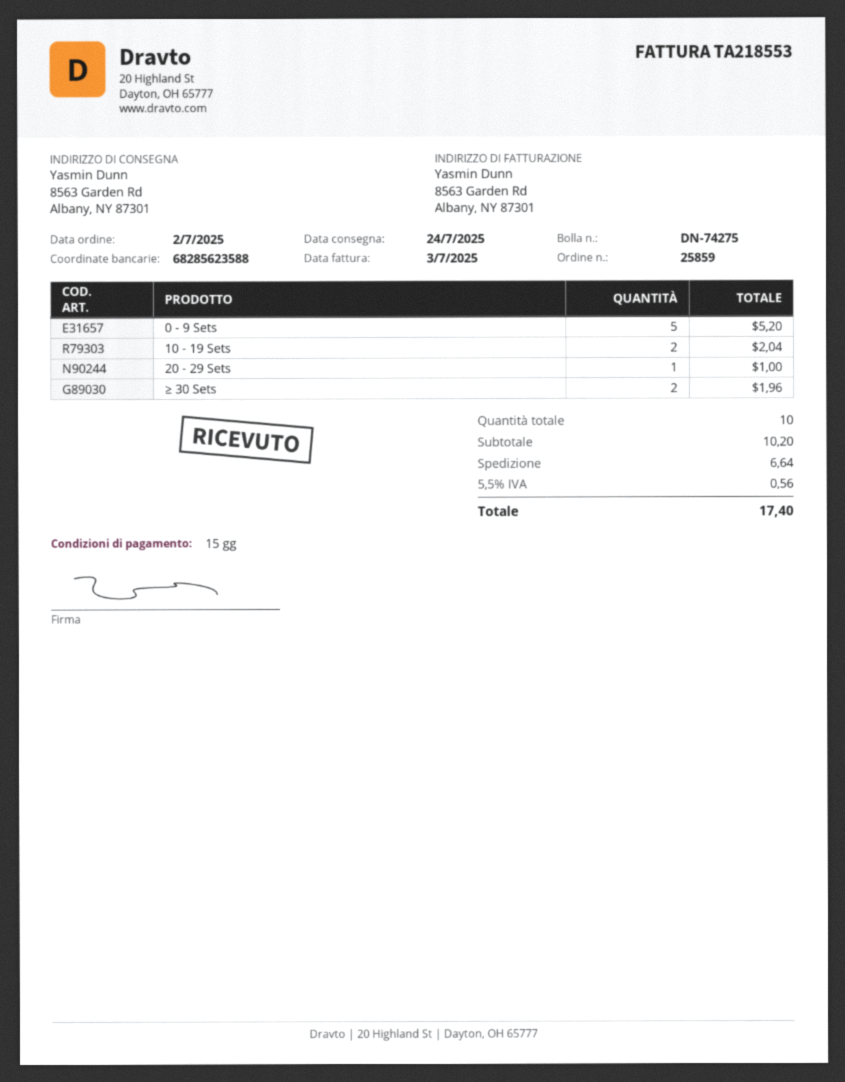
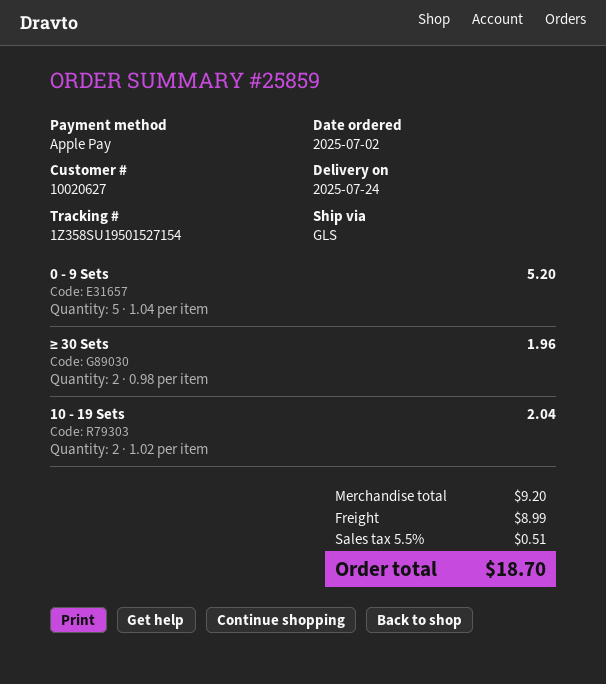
20 - 29 Sets: 1 for 1.00 -> none
subtotal: 10.20 -> 9.20
shipping: 6.64 -> 8.99
tax: 5.5% = 0.56 -> 5.5% = 0.51
total: 17.40 -> 18.70

